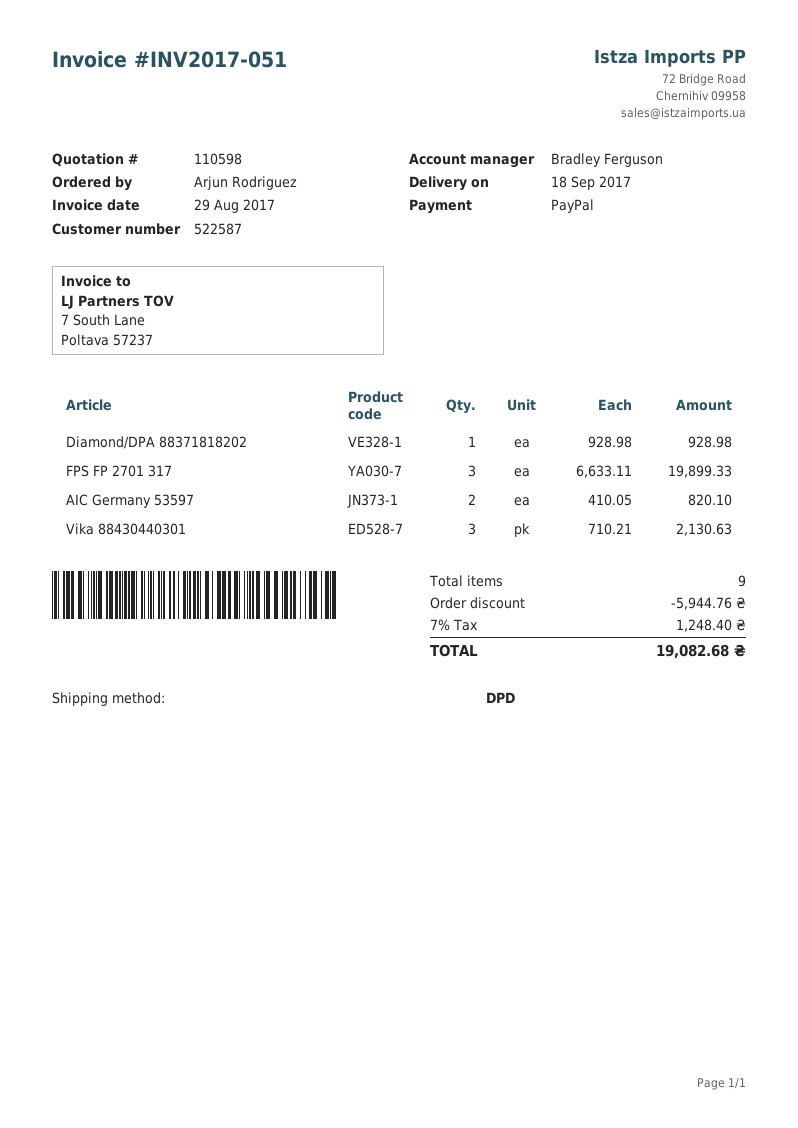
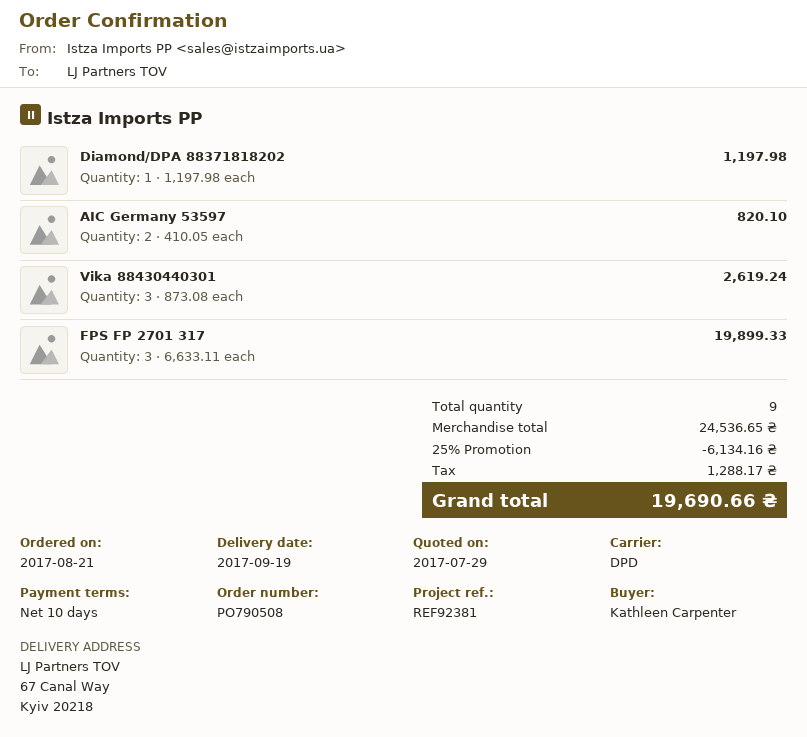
delivery date: 2017-09-18 -> 2017-09-19
ordered by: Arjun Rodriguez -> Kathleen Carpenter
Diamond/DPA 88371818202: 1 x 928.98 = 928.98 -> 1 x 1197.98 = 1197.98
Vika 88430440301: 3 x 710.21 = 2130.63 -> 3 x 873.08 = 2619.24
discount: 5944.76 -> 6134.16
tax: 1248.40 -> 1288.17
total: 19082.68 -> 19690.66

